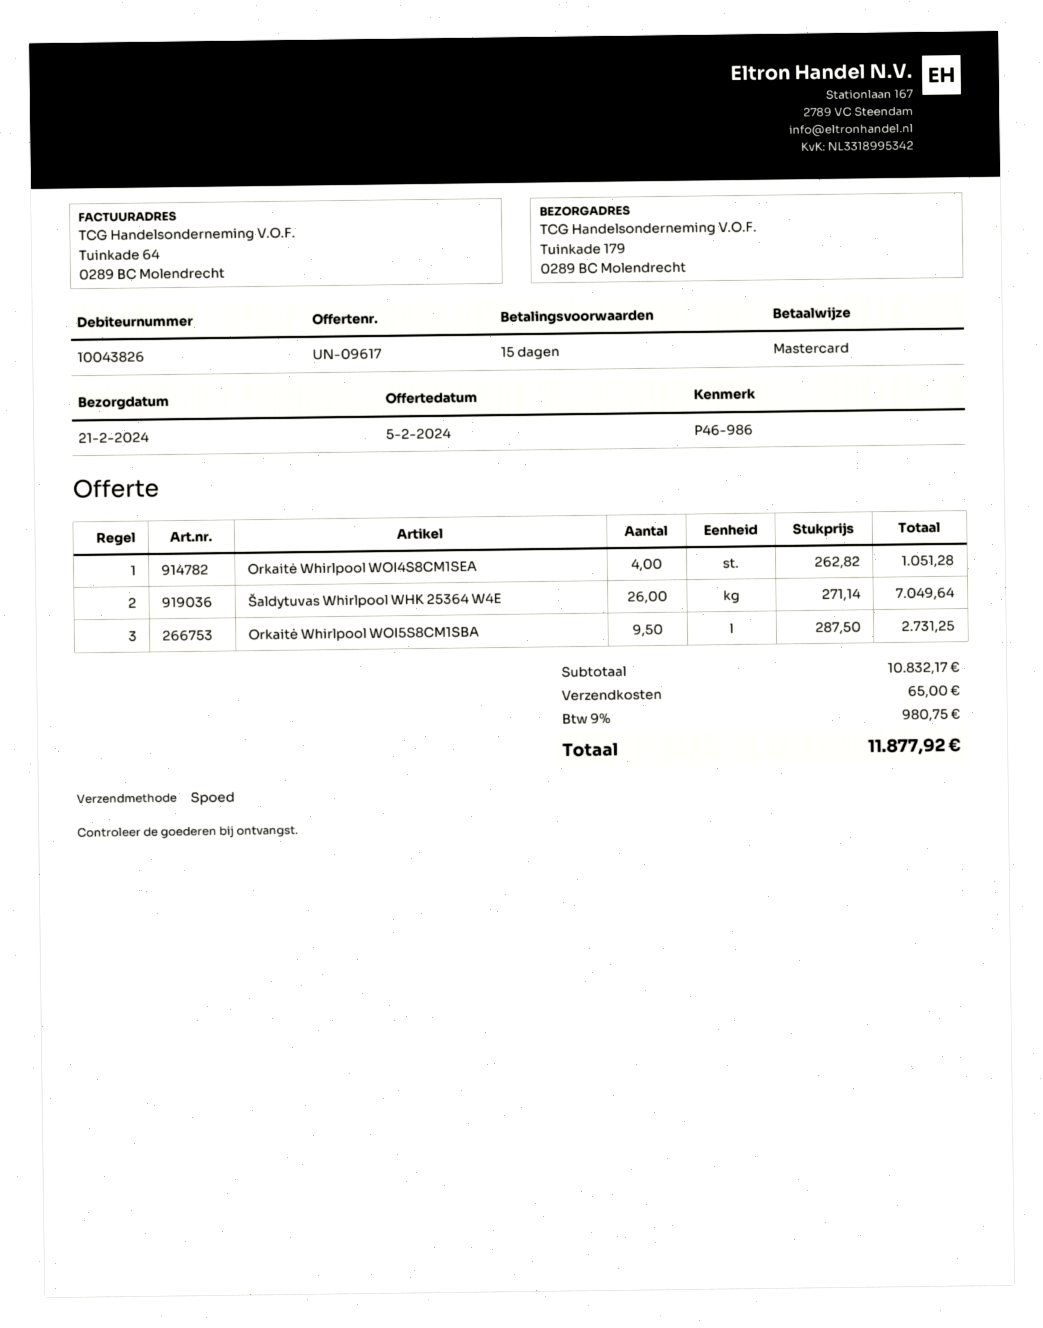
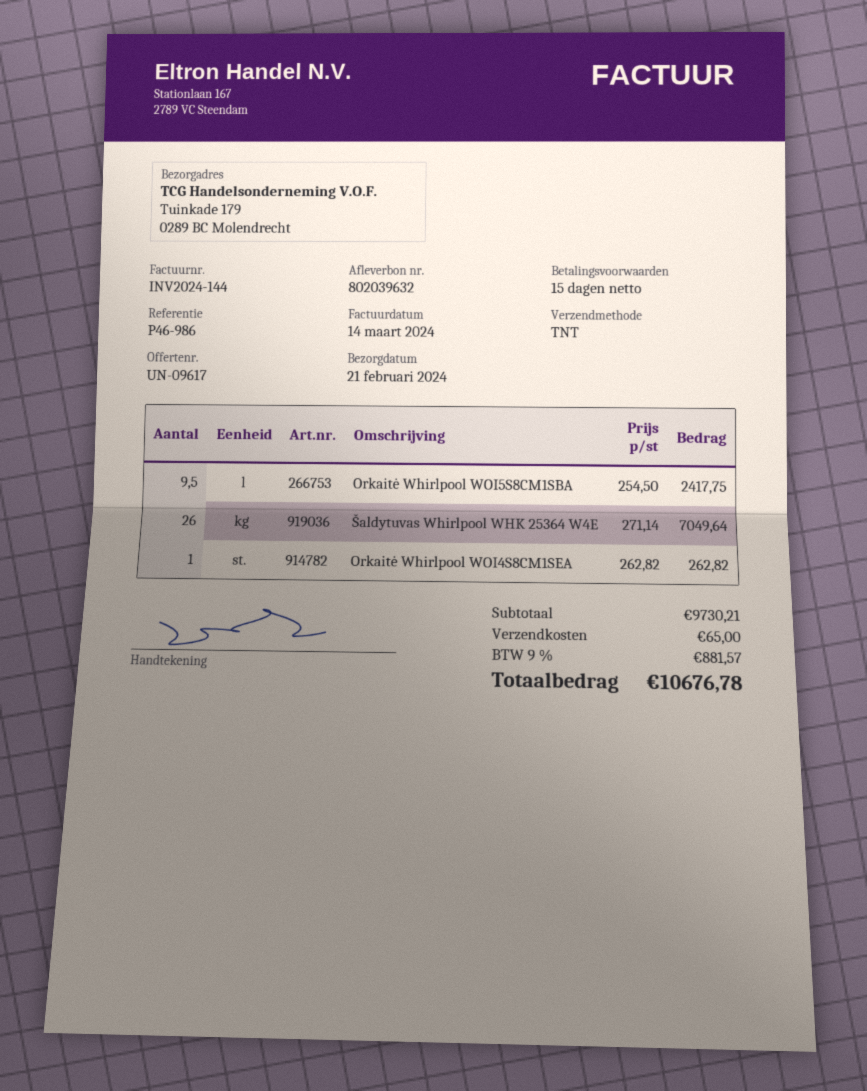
shipping method: express -> TNT
Orkaitė Whirlpool WOI4S8CM1SEA: 4 x 262.82 = 1051.28 -> 1 x 262.82 = 262.82
Orkaitė Whirlpool WOI5S8CM1SBA: 9.5 x 287.50 = 2731.25 -> 9.5 x 254.50 = 2417.75
subtotal: 10832.17 -> 9730.21
tax: 9% = 980.75 -> 9% = 881.57
total: 11877.92 -> 10676.78

